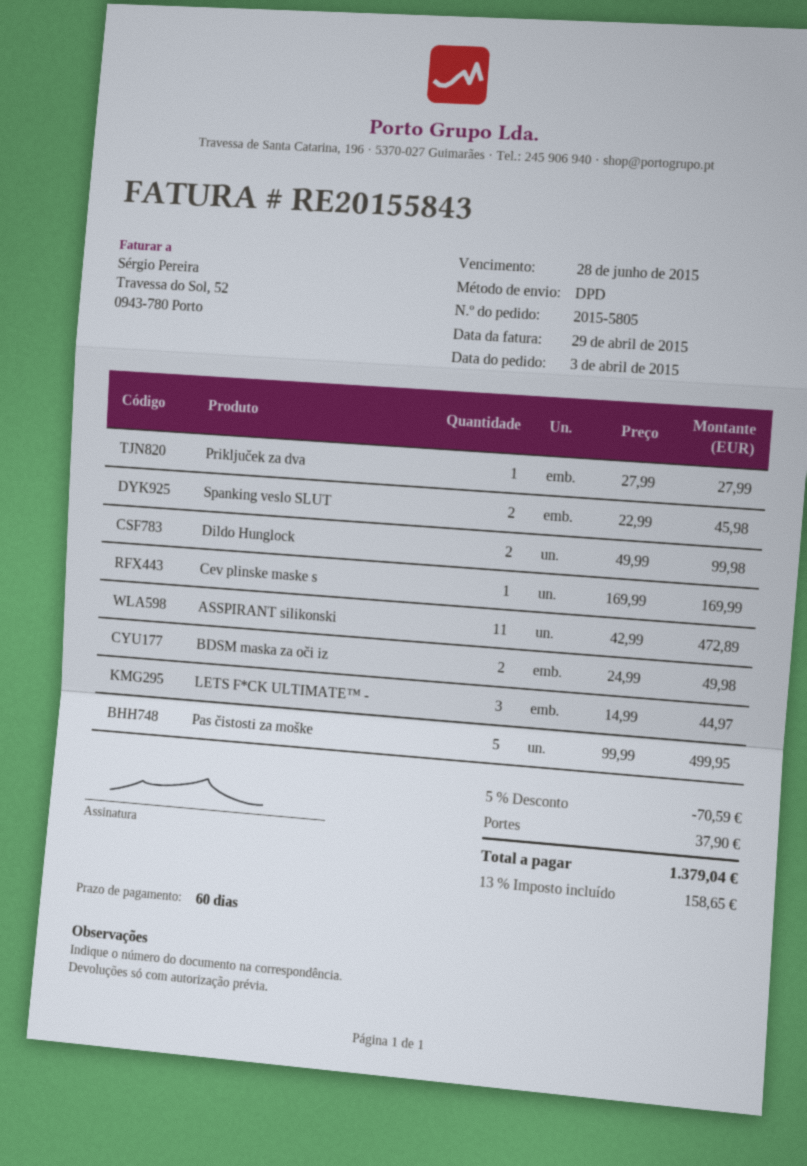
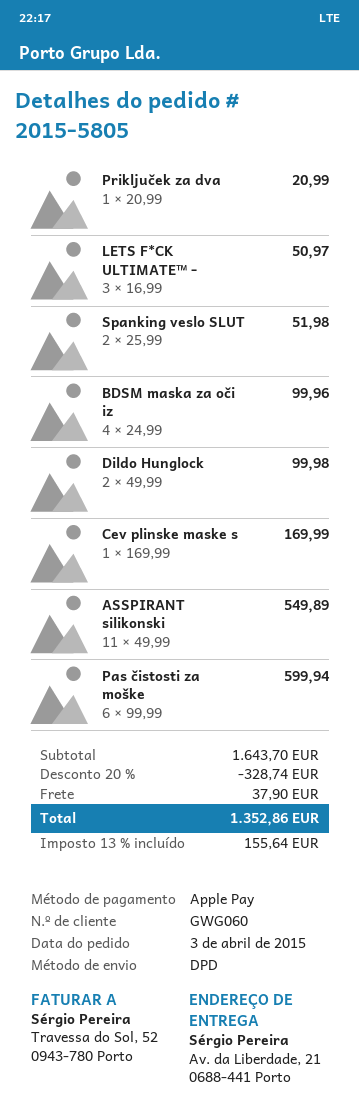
Priključek za dva: 1 x 27.99 = 27.99 -> 1 x 20.99 = 20.99
Spanking veslo SLUT: 2 x 22.99 = 45.98 -> 2 x 25.99 = 51.98
ASSPIRANT silikonski: 11 x 42.99 = 472.89 -> 11 x 49.99 = 549.89
BDSM maska za oči iz: 2 x 24.99 = 49.98 -> 4 x 24.99 = 99.96
LETS F*CK ULTIMATE™ -: 3 x 14.99 = 44.97 -> 3 x 16.99 = 50.97
Pas čistosti za moške: 5 x 99.99 = 499.95 -> 6 x 99.99 = 599.94
discount: 5% = 70.59 -> 20% = 328.74
tax: 13% = 158.65 -> 13% = 155.64
total: 1379.04 -> 1352.86

